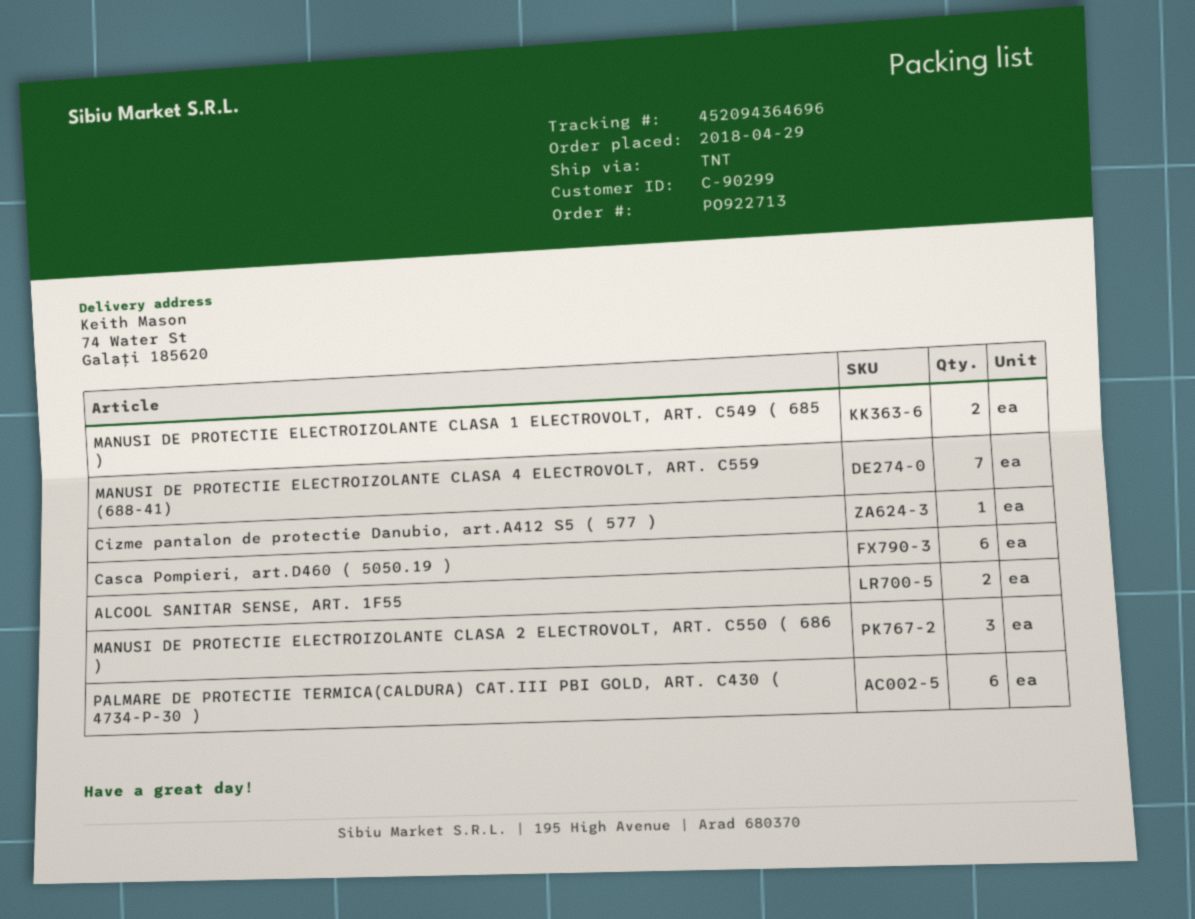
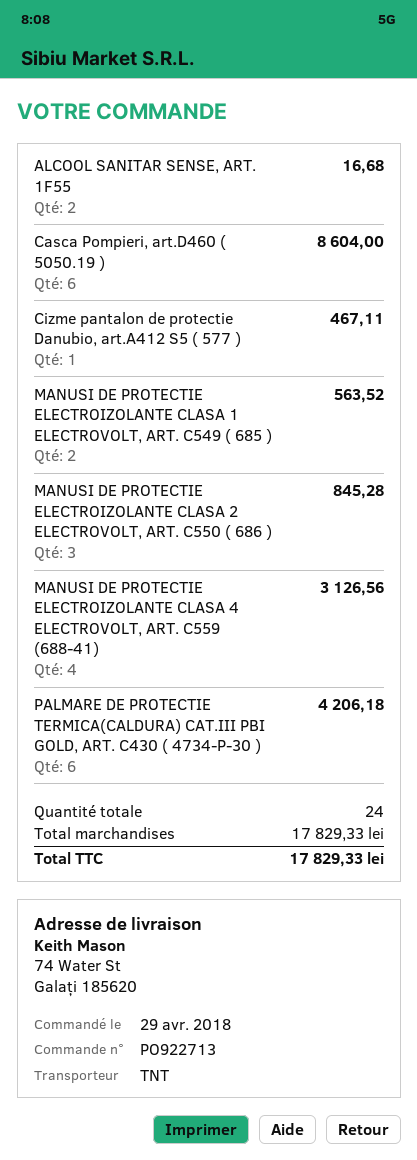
MANUSI DE PROTECTIE ELECTROIZOLANTE CLASA 4 ELECTROVOLT, ART. C559 (688-41): 7 -> 4

